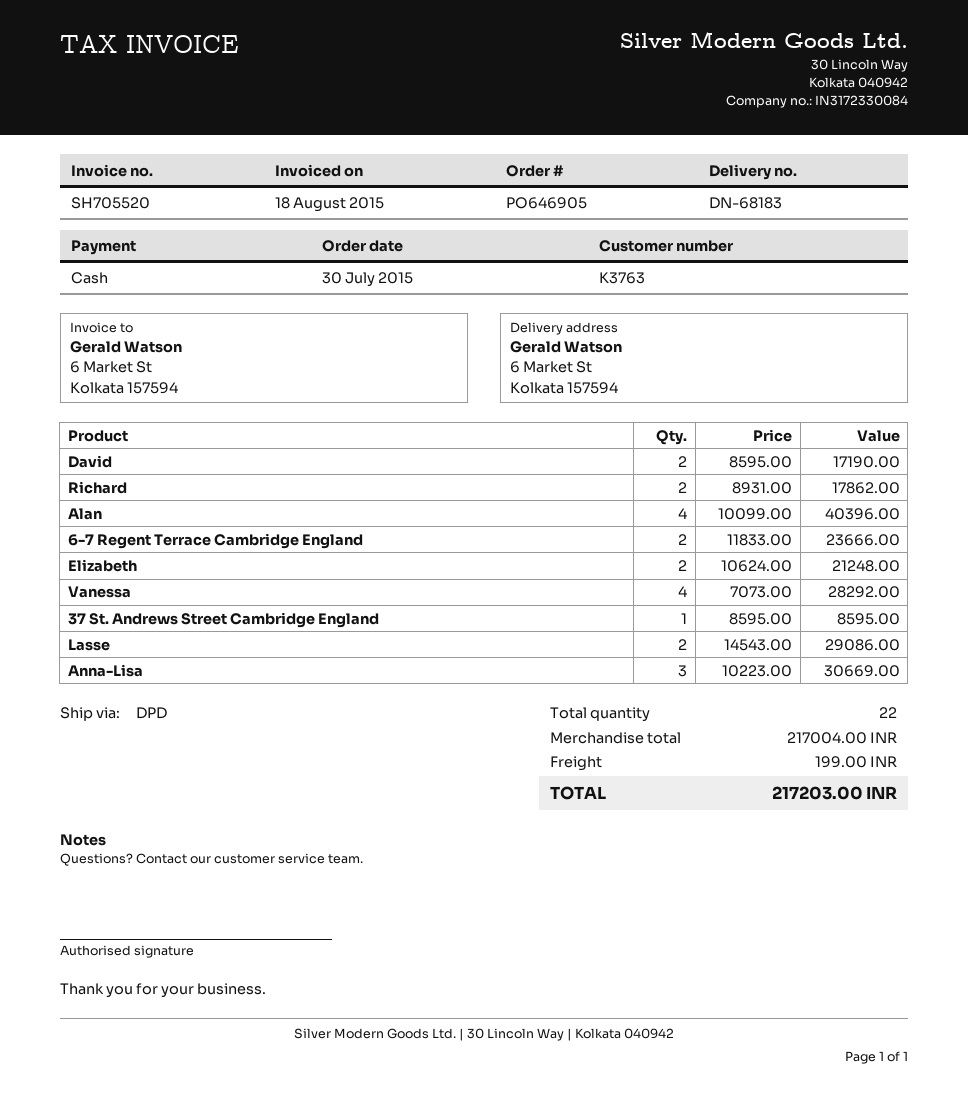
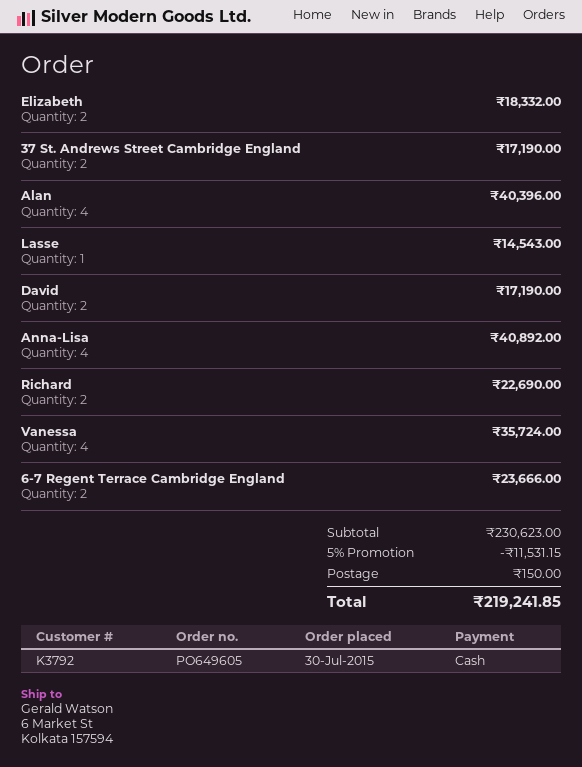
order number: PO646905 -> PO649605
customer number: K3763 -> K3792
Richard: 2 for 17862.00 -> 2 for 22690.00
Elizabeth: 2 for 21248.00 -> 2 for 18332.00
Vanessa: 4 for 28292.00 -> 4 for 35724.00
37 St. Andrews Street Cambridge England: 1 for 8595.00 -> 2 for 17190.00
Lasse: 2 for 29086.00 -> 1 for 14543.00
Anna-Lisa: 3 for 30669.00 -> 4 for 40892.00
subtotal: 217004.00 -> 230623.00
discount: none -> 5% = 11531.15
shipping: 199.00 -> 150.00
total: 217203.00 -> 219241.85

